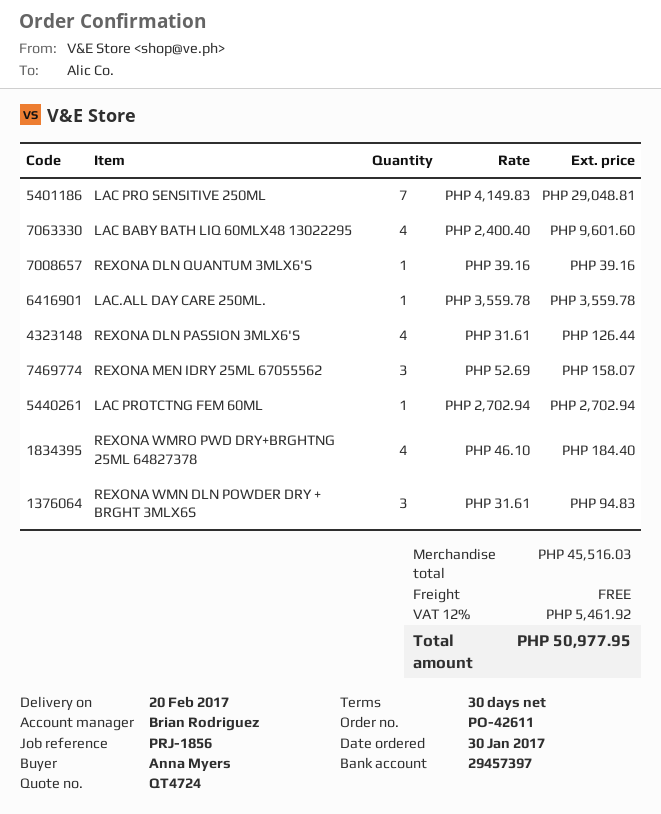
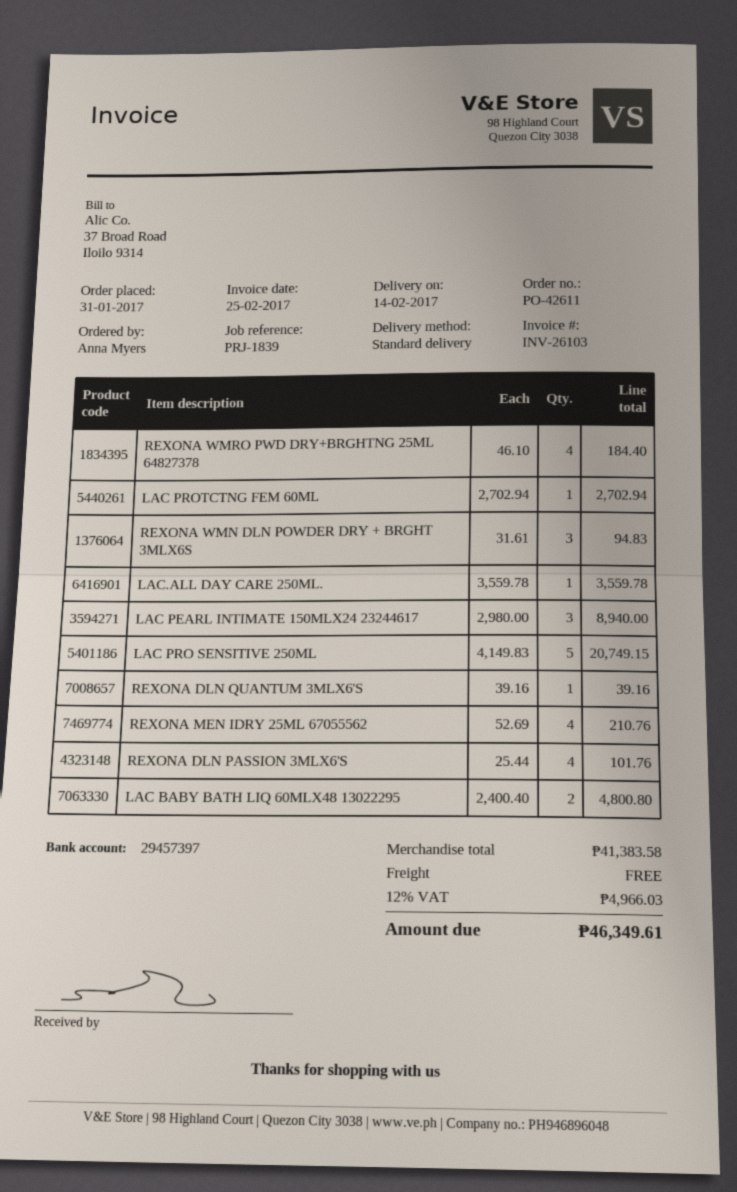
order date: 2017-01-30 -> 2017-01-31
delivery date: 2017-02-20 -> 2017-02-14
reference: PRJ-1856 -> PRJ-1839
LAC PRO SENSITIVE 250ML: 7 x 4149.83 = 29048.81 -> 5 x 4149.83 = 20749.15
LAC BABY BATH LIQ 60MLX48 13022295: 4 x 2400.40 = 9601.60 -> 2 x 2400.40 = 4800.80
REXONA DLN PASSION 3MLX6'S: 4 x 31.61 = 126.44 -> 4 x 25.44 = 101.76
REXONA MEN IDRY 25ML 67055562: 3 x 52.69 = 158.07 -> 4 x 52.69 = 210.76
LAC PEARL INTIMATE 150MLX24 23244617: none -> 3 x 2980.00 = 8940.00
subtotal: 45516.03 -> 41383.58
tax: 12% = 5461.92 -> 12% = 4966.03
total: 50977.95 -> 46349.61

